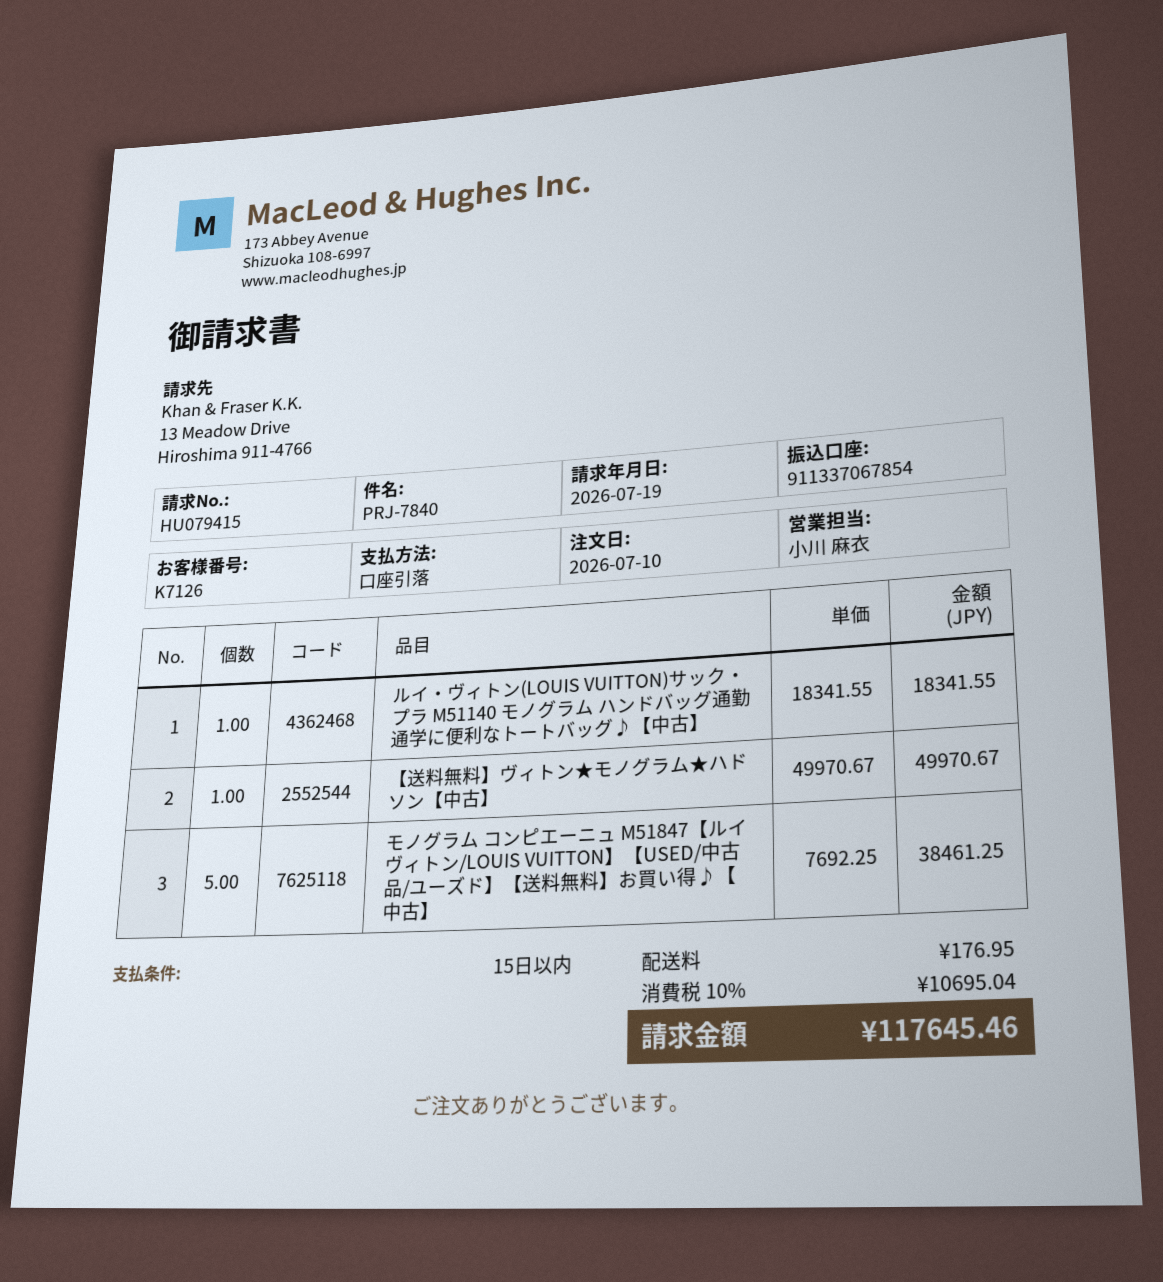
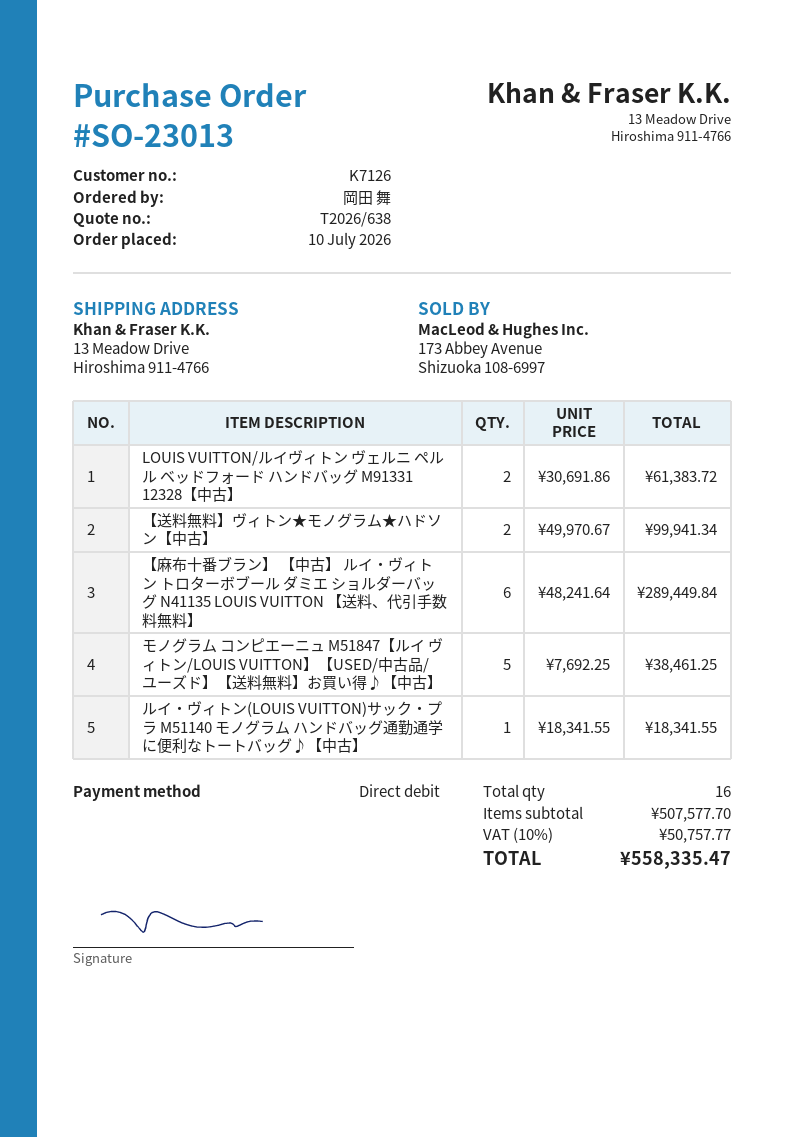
【送料無料】ヴィトン★モノグラム★ハドソン【中古】: 1 x 49970.67 = 49970.67 -> 2 x 49970.67 = 99941.34
LOUIS VUITTON/ルイヴィトン ヴェルニ ペルル ベッドフォード ハンドバッグ M91331 12328【中古】: none -> 2 x 30691.86 = 61383.72
【麻布十番ブラン】 【中古】 ルイ・ヴィトン トロターボブール ダミエ ショルダーバッグ N41135 LOUIS VUITTON 【送料、代引手数料無料】: none -> 6 x 48241.64 = 289449.84
shipping: 176.95 -> none
tax: 10% = 10695.04 -> 10% = 50757.77
total: 117645.46 -> 558335.47

